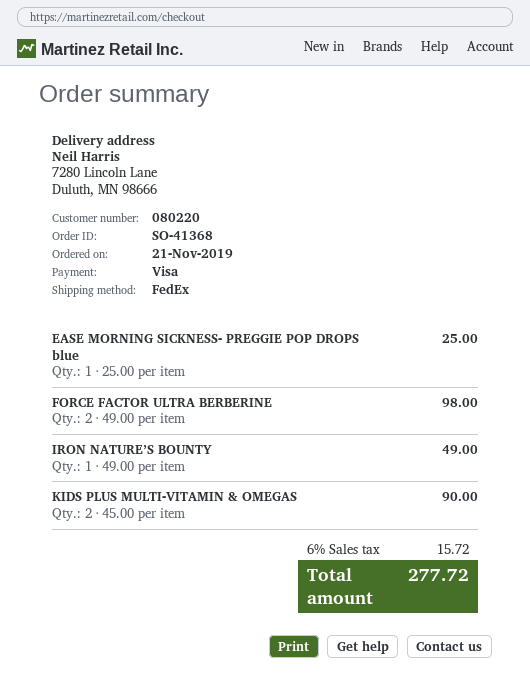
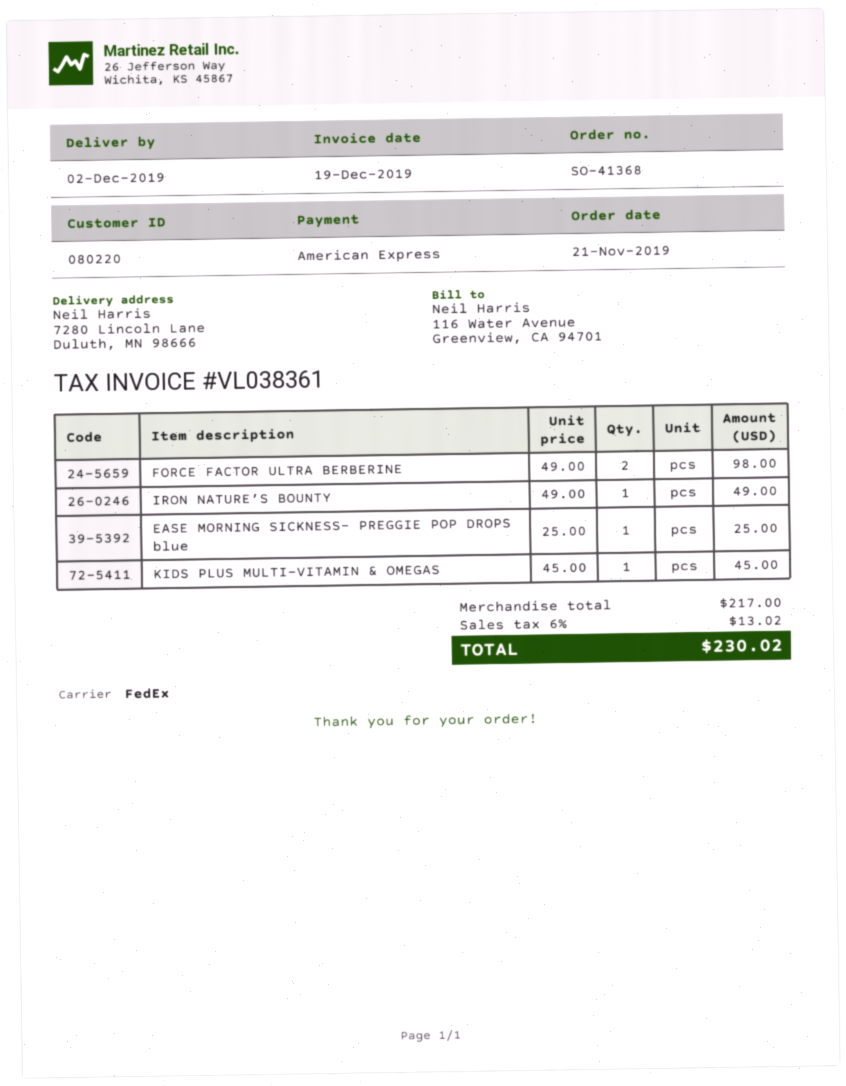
payment method: Visa -> American Express
KIDS PLUS MULTI-VITAMIN & OMEGAS: 2 x 45.00 = 90.00 -> 1 x 45.00 = 45.00
tax: 6% = 15.72 -> 6% = 13.02
total: 277.72 -> 230.02

